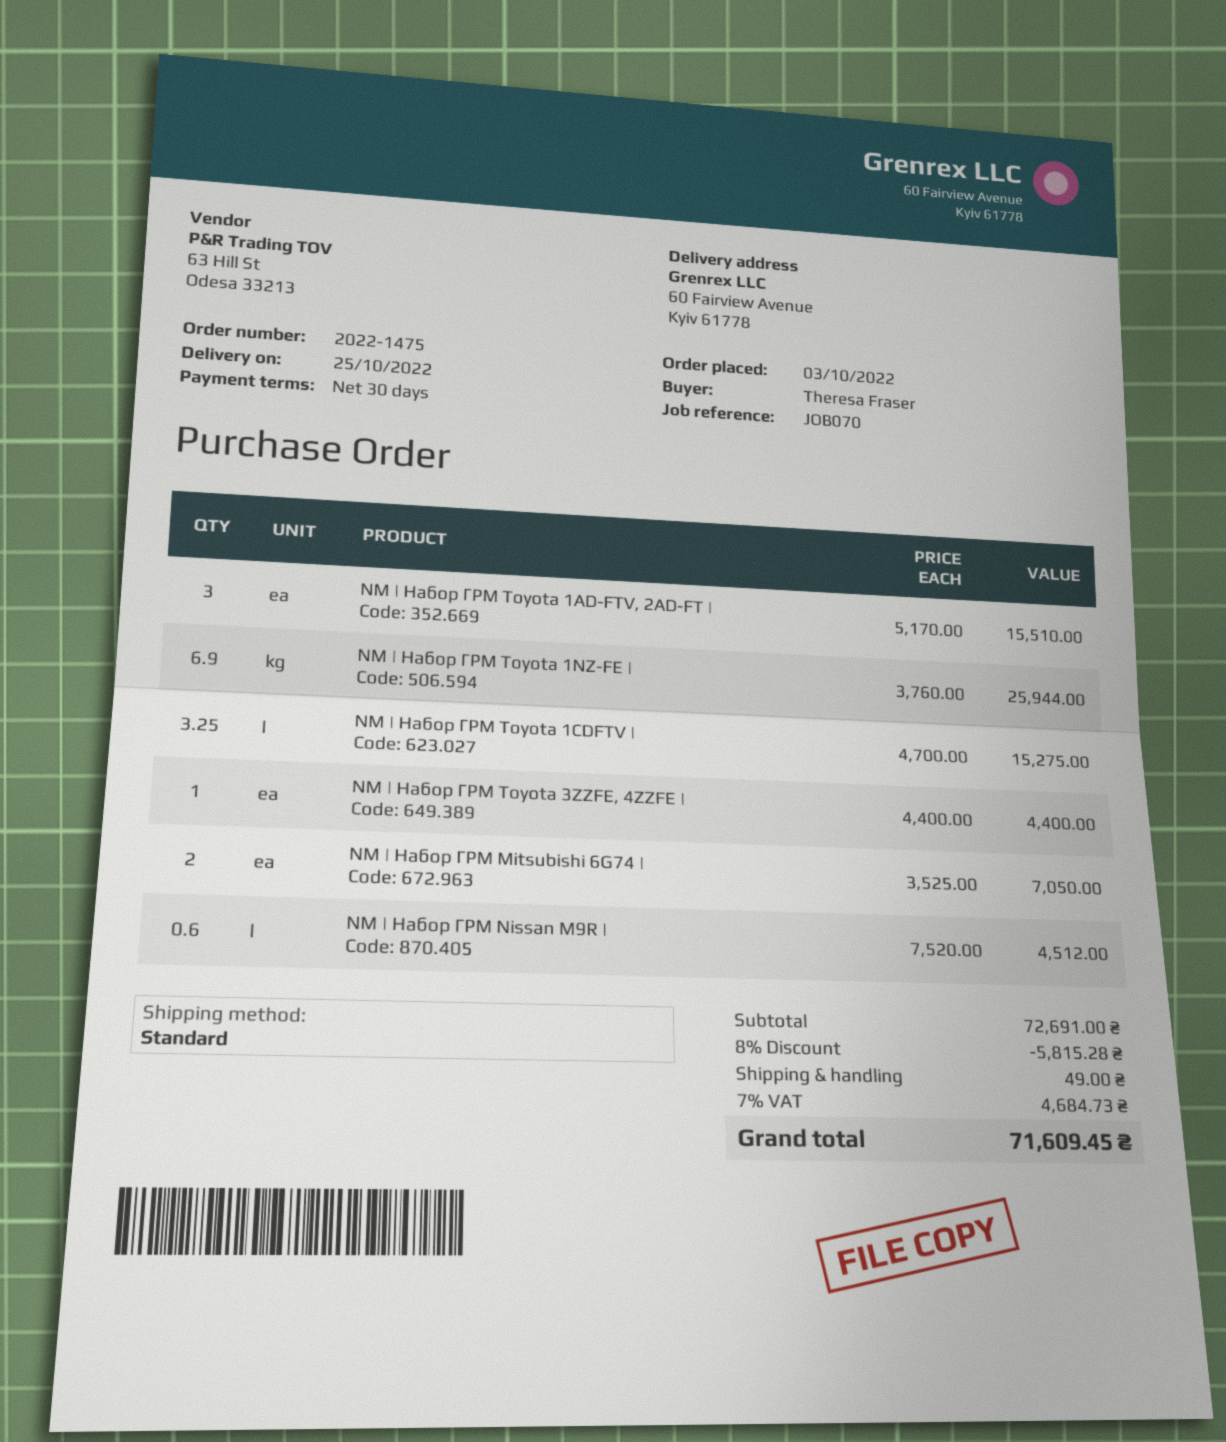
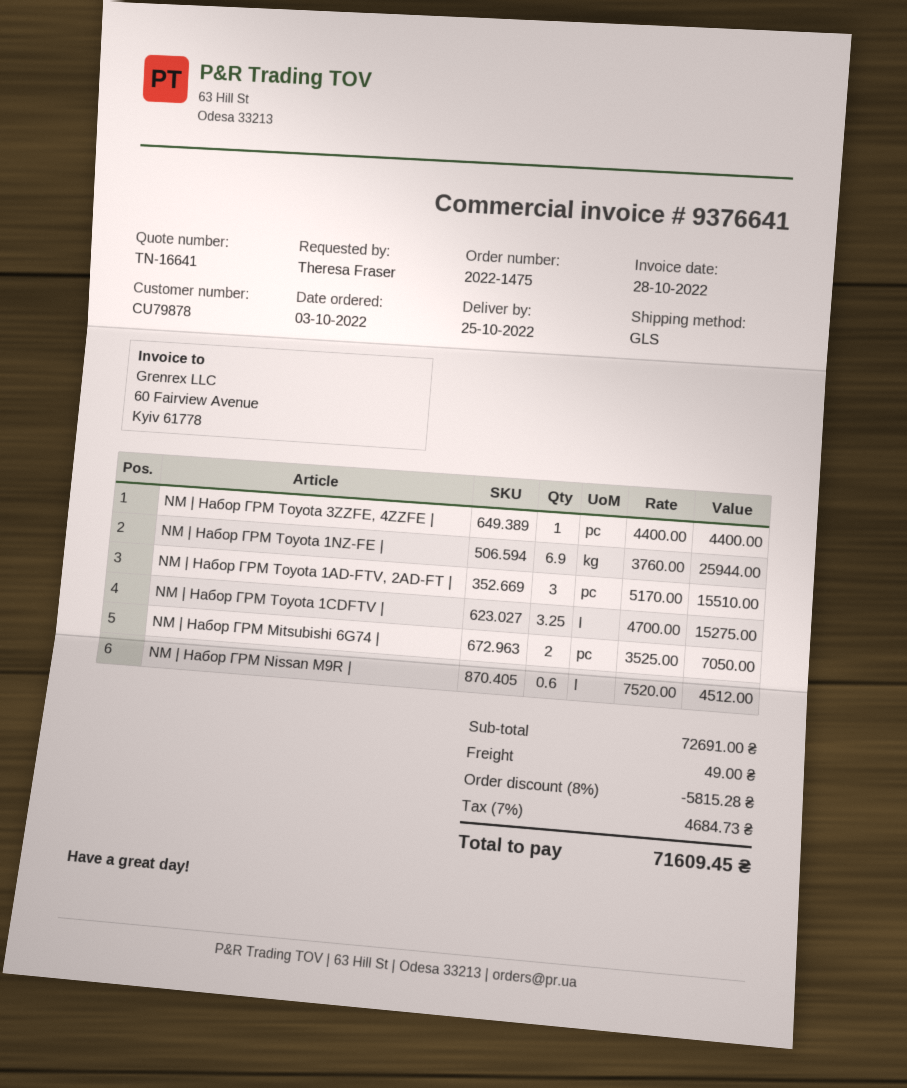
shipping method: standard -> GLS

